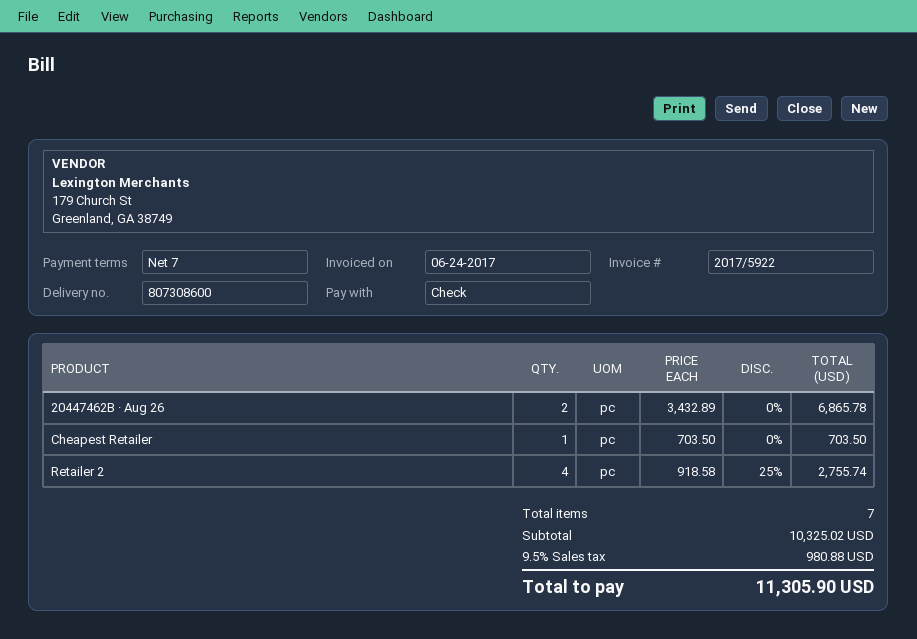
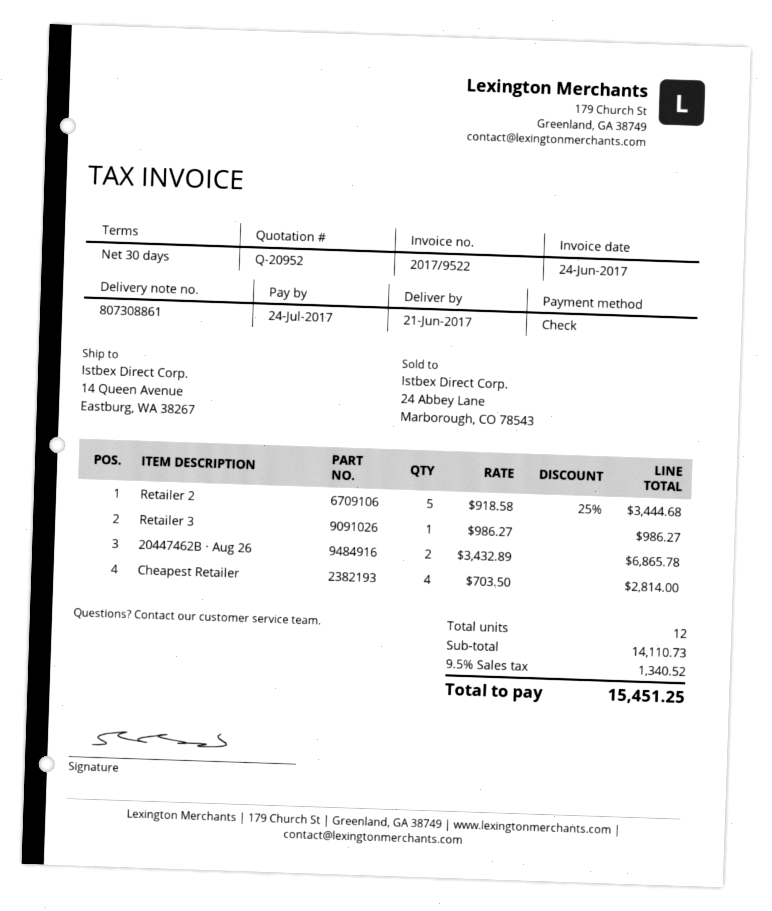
delivery note number: 807308600 -> 807308861
invoice number: 2017/5922 -> 2017/9522
payment terms: 7 days -> 30 days
Cheapest Retailer: 1 x 703.50 = 703.50 -> 4 x 703.50 = 2814.00
Retailer 2: 4 x 918.58 - 25% = 2755.74 -> 5 x 918.58 - 25% = 3444.68
Retailer 3: none -> 1 x 986.27 = 986.27
total quantity: 7 -> 12
subtotal: 10325.02 -> 14110.73
tax: 9.5% = 980.88 -> 9.5% = 1340.52
total: 11305.90 -> 15451.25

